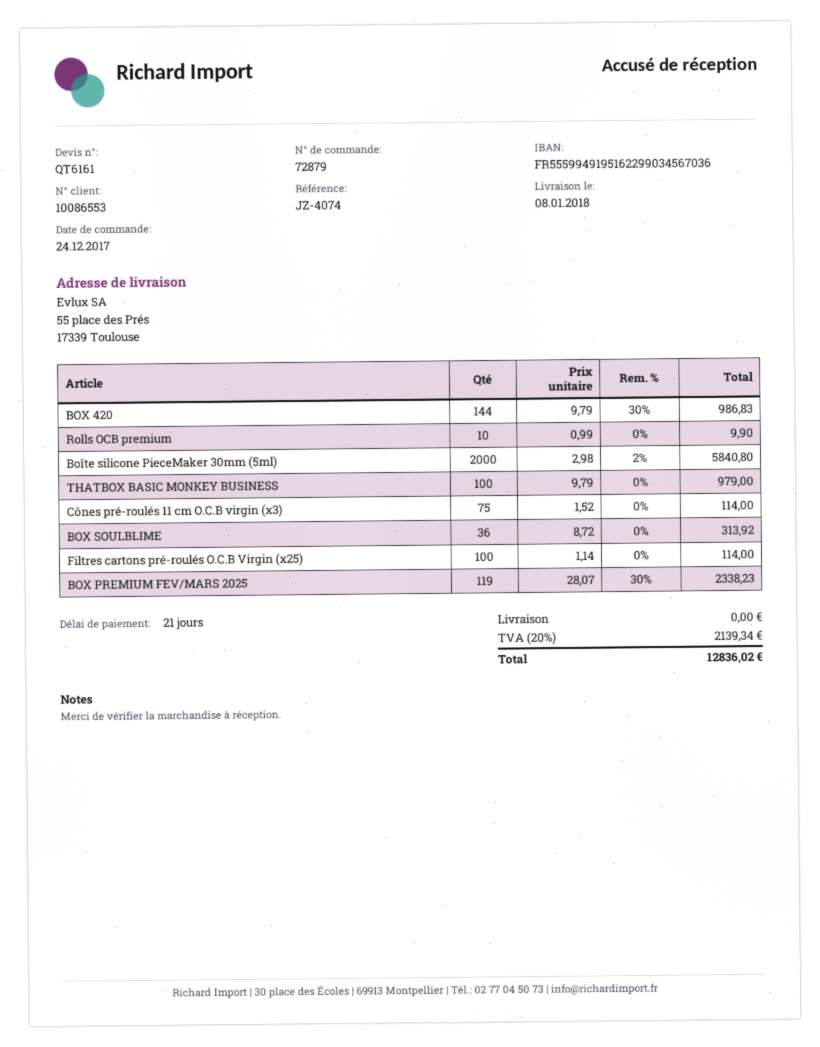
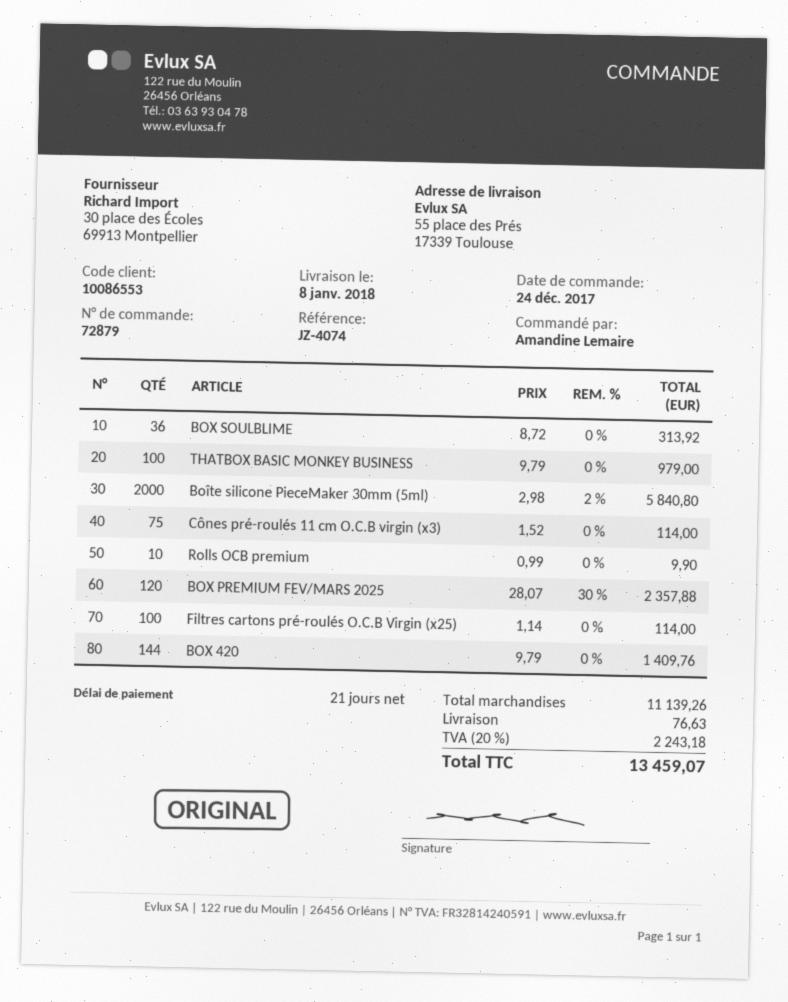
BOX 420: 144 x 9.79 - 30% = 986.83 -> 144 x 9.79 = 1409.76
BOX PREMIUM FEV/MARS 2025: 119 x 28.07 - 30% = 2338.23 -> 120 x 28.07 - 30% = 2357.88
shipping: 0.00 -> 76.63
tax: 20% = 2139.34 -> 20% = 2243.18
total: 12836.02 -> 13459.07

